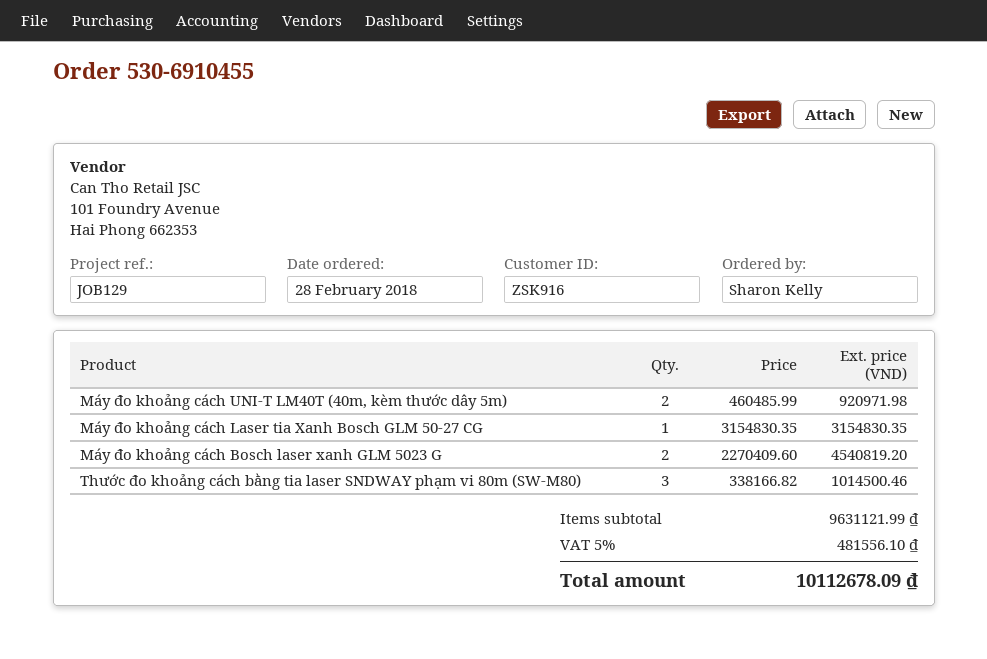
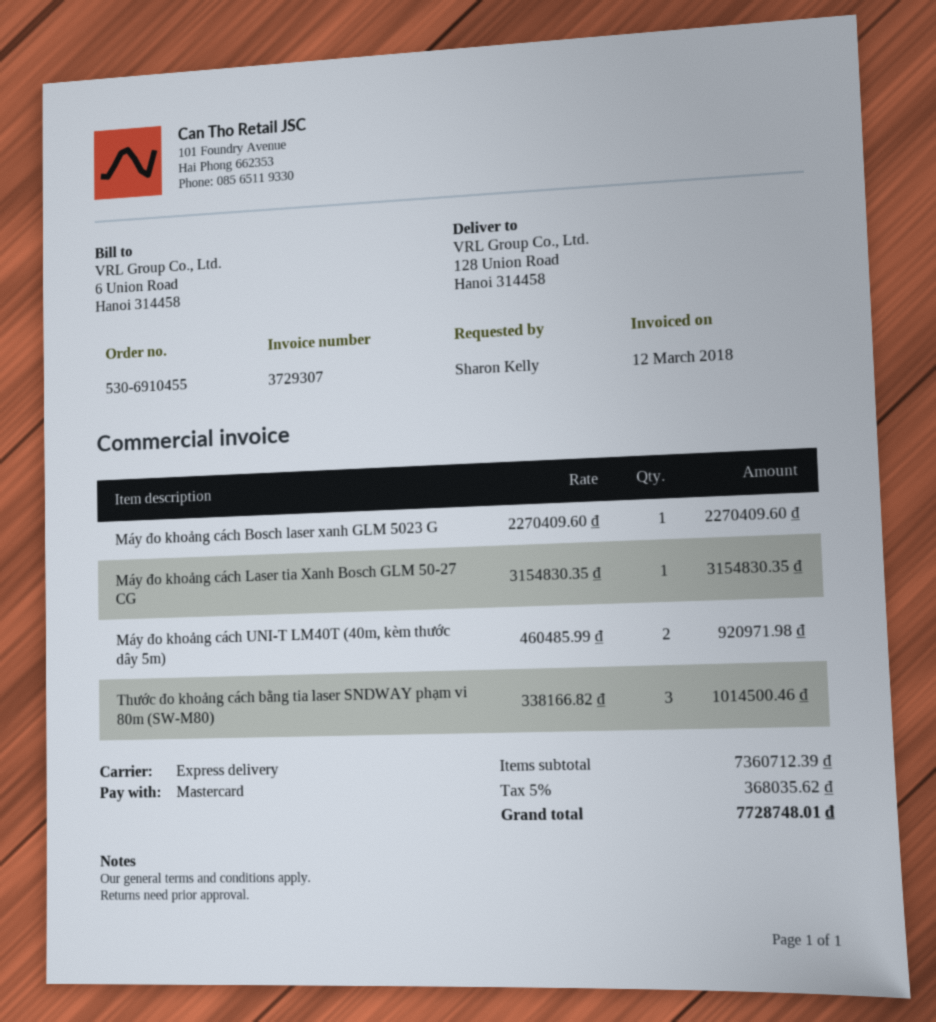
Máy đo khoảng cách Bosch laser xanh GLM 5023 G: 2 x 2270409.60 = 4540819.20 -> 1 x 2270409.60 = 2270409.60
subtotal: 9631121.99 -> 7360712.39
tax: 5% = 481556.10 -> 5% = 368035.62
total: 10112678.09 -> 7728748.01

